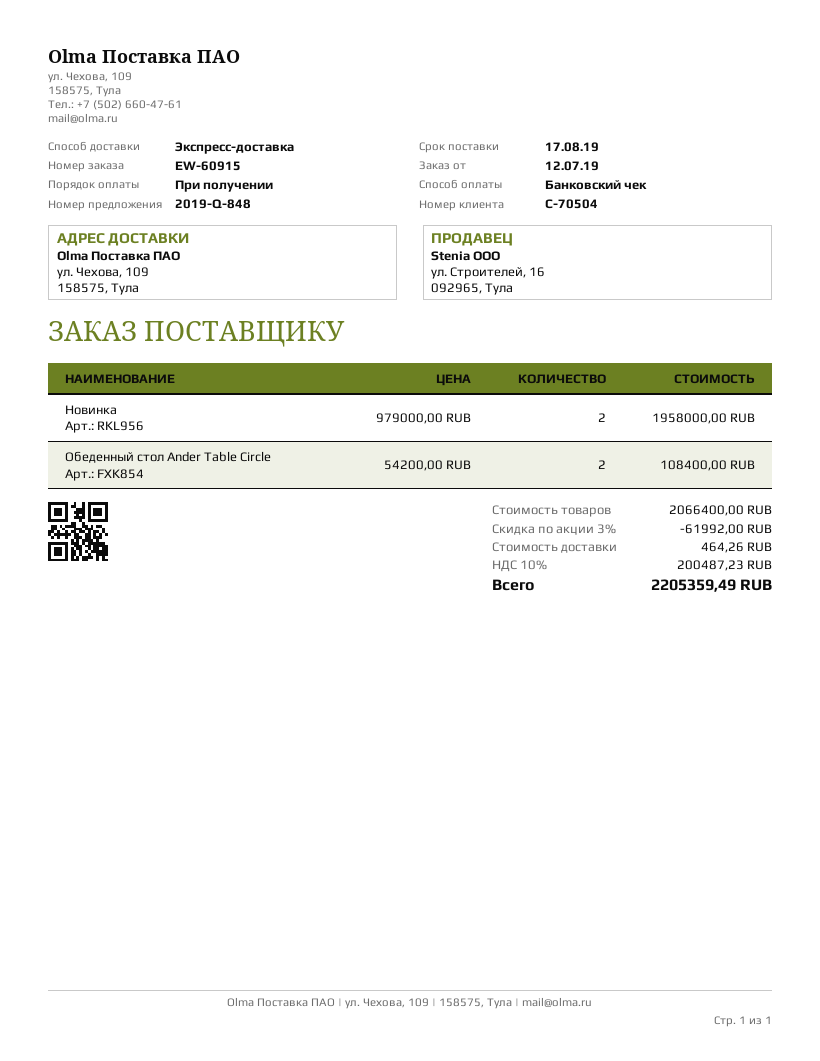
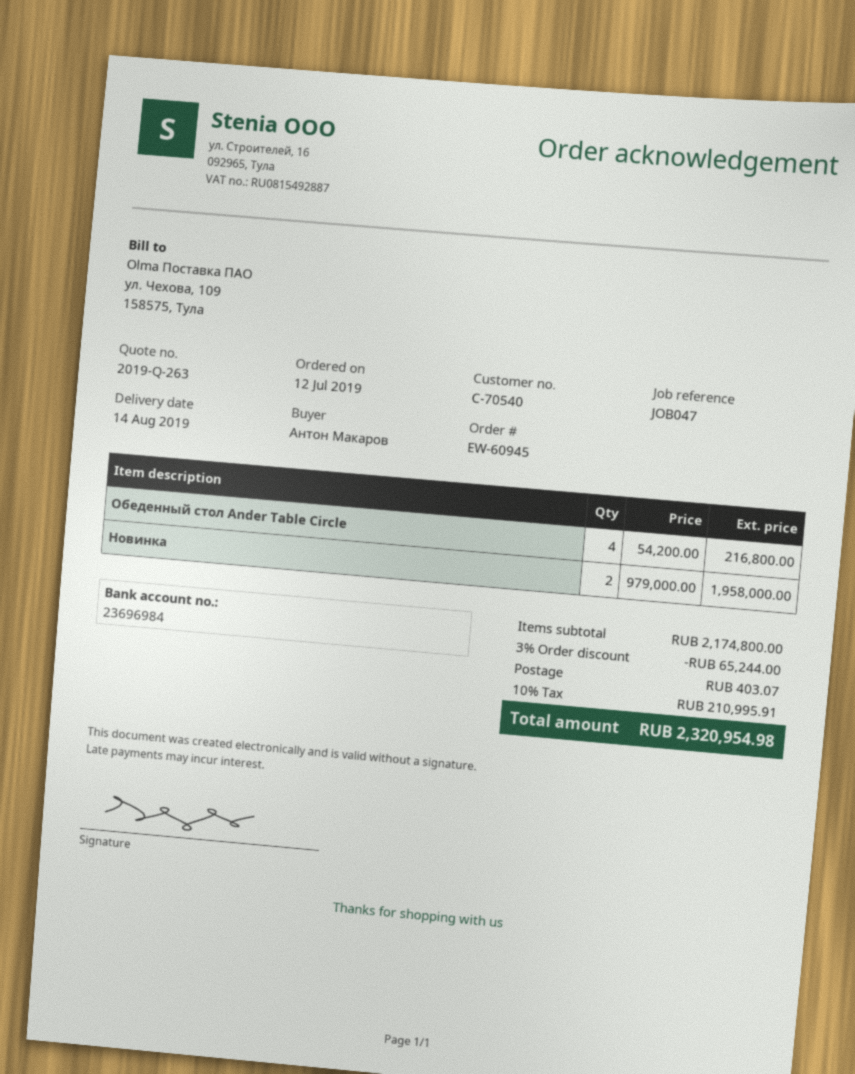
quote number: 2019-Q-848 -> 2019-Q-263
order number: EW-60915 -> EW-60945
delivery date: 2019-08-17 -> 2019-08-14
customer number: C-70504 -> C-70540
Обеденный стол Ander Table Circle: 2 x 54200.00 = 108400.00 -> 4 x 54200.00 = 216800.00
subtotal: 2066400.00 -> 2174800.00
discount: 3% = 61992.00 -> 3% = 65244.00
shipping: 464.26 -> 403.07
tax: 10% = 200487.23 -> 10% = 210995.91
total: 2205359.49 -> 2320954.98

